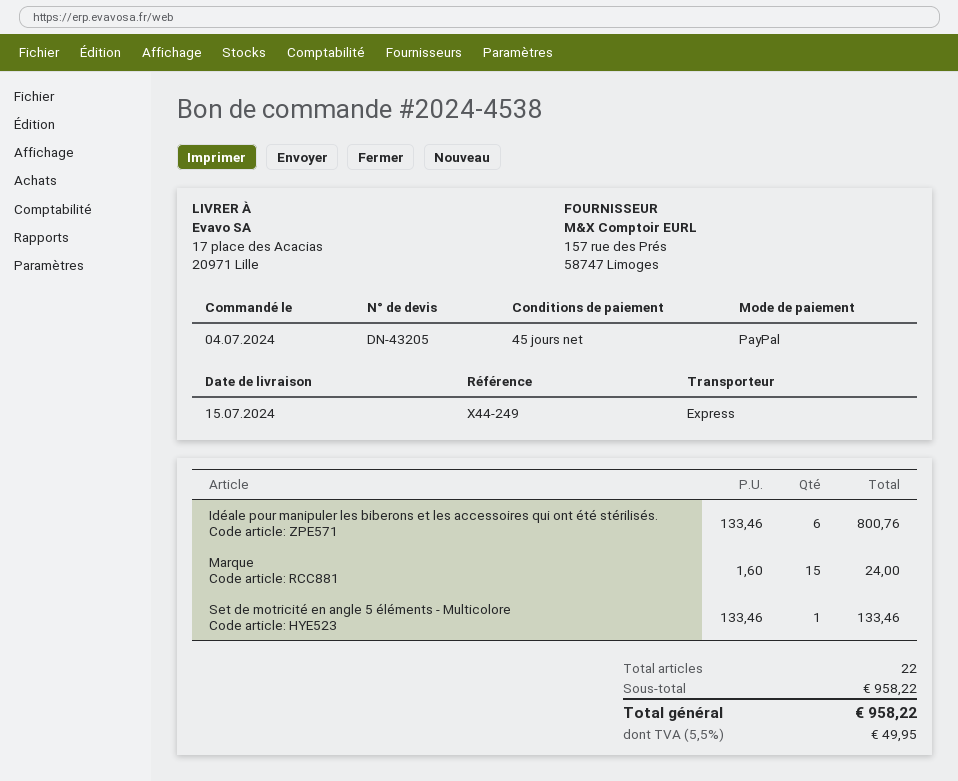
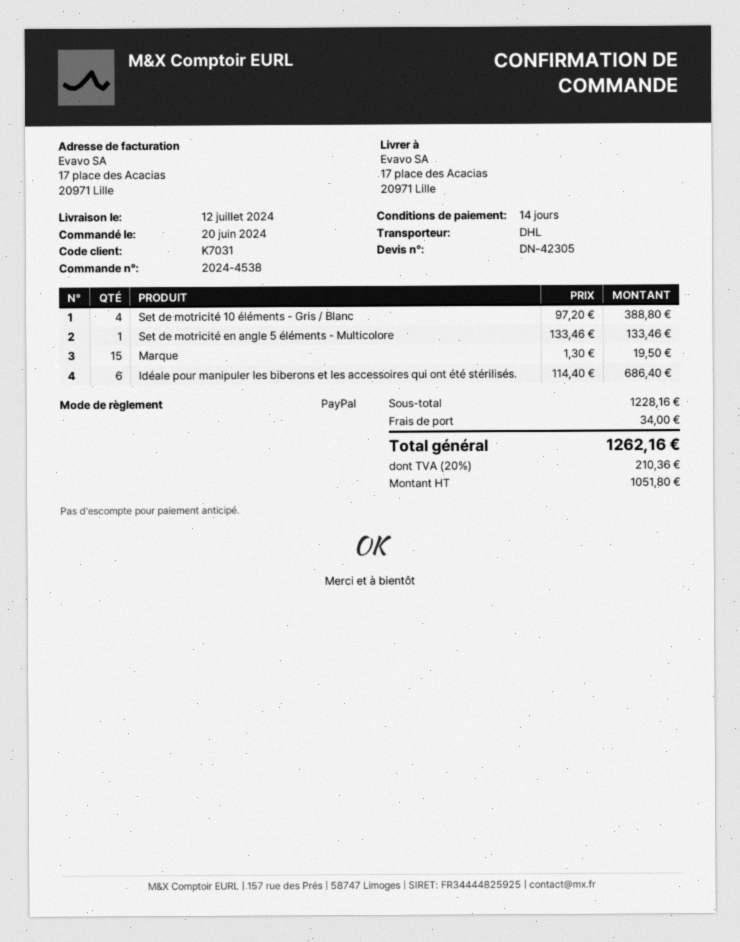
quote number: DN-43205 -> DN-42305
order date: 2024-07-04 -> 2024-06-20
delivery date: 2024-07-15 -> 2024-07-12
payment terms: 45 days -> 14 days
shipping method: express -> DHL
Idéale pour manipuler les biberons et les accessoires qui ont été stérilisés.: 6 x 133.46 = 800.76 -> 6 x 114.40 = 686.40
Marque: 15 x 1.60 = 24.00 -> 15 x 1.30 = 19.50
Set de motricité 10 éléments - Gris / Blanc: none -> 4 x 97.20 = 388.80
subtotal: 958.22 -> 1228.16
shipping: none -> 34.00
tax: 5.5% = 49.95 -> 20% = 210.36
total: 958.22 -> 1262.16

